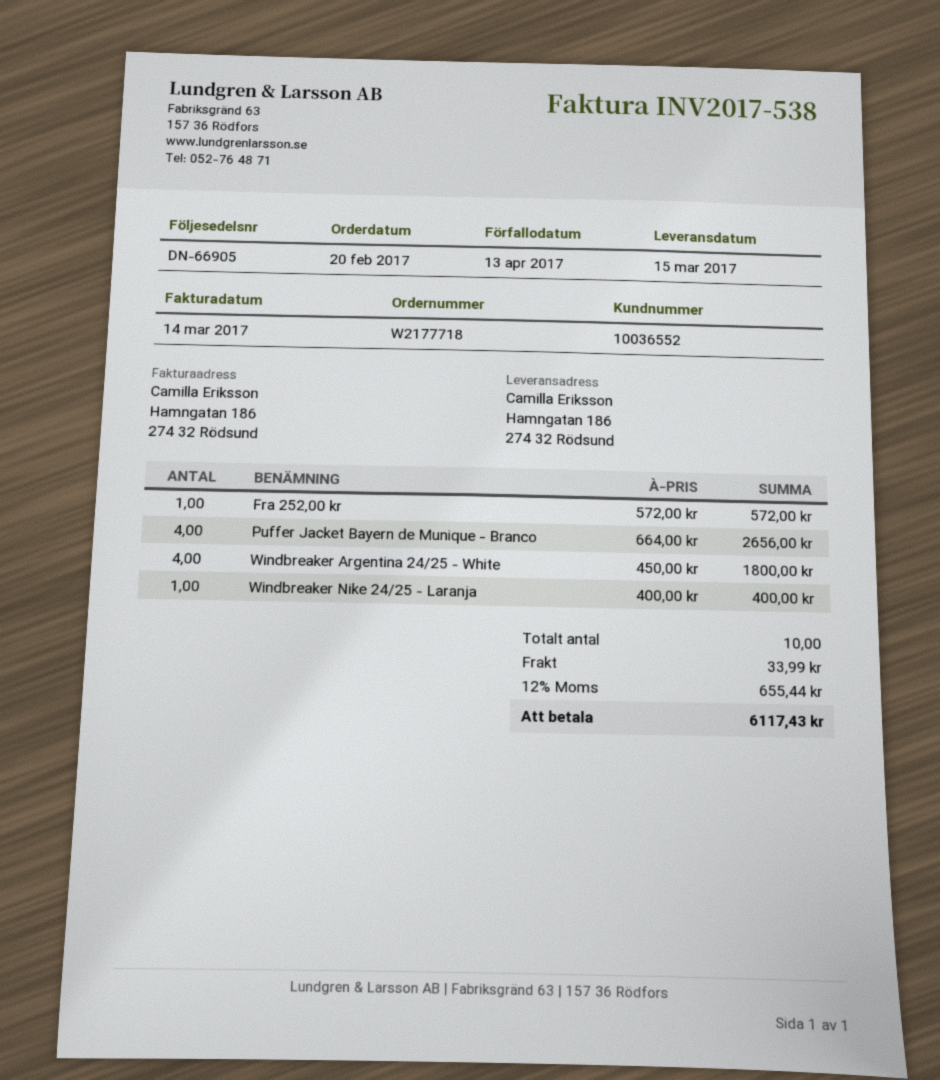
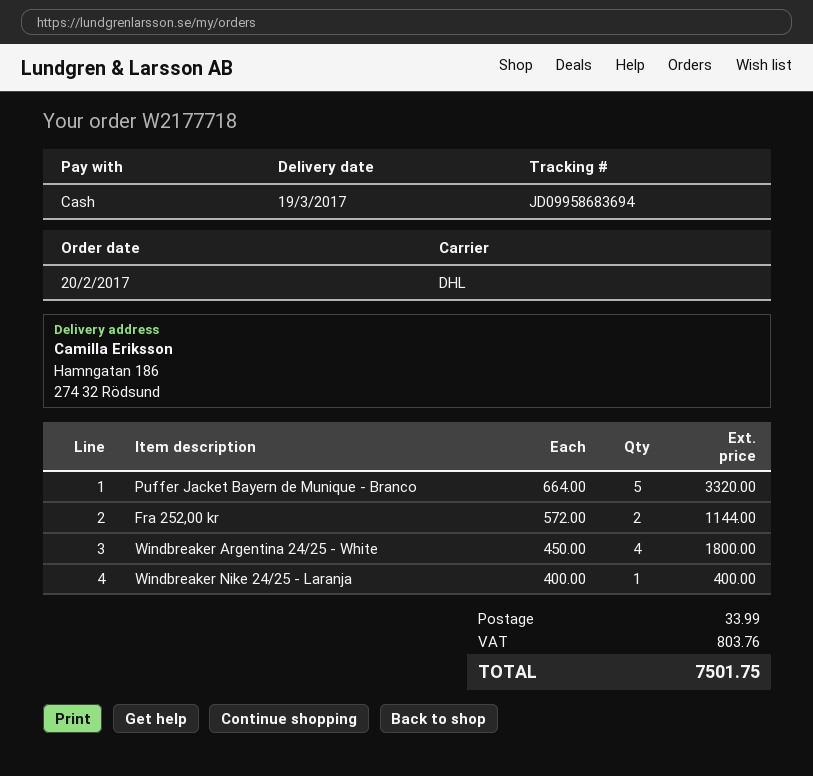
delivery date: 2017-03-15 -> 2017-03-19
Fra 252,00 kr: 1 x 572.00 = 572.00 -> 2 x 572.00 = 1144.00
Puffer Jacket Bayern de Munique - Branco: 4 x 664.00 = 2656.00 -> 5 x 664.00 = 3320.00
tax: 655.44 -> 803.76
total: 6117.43 -> 7501.75

